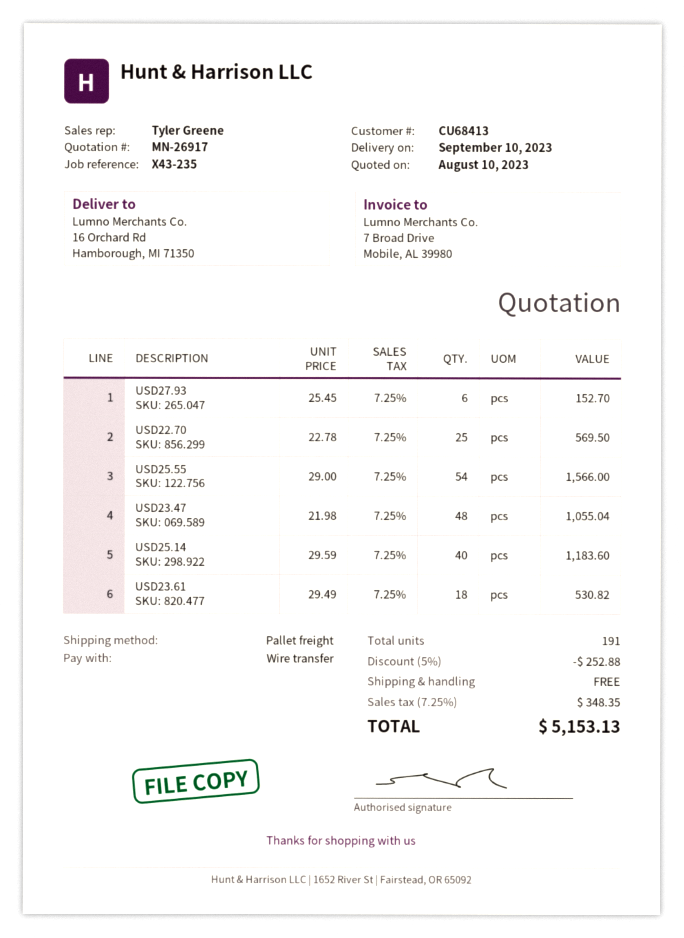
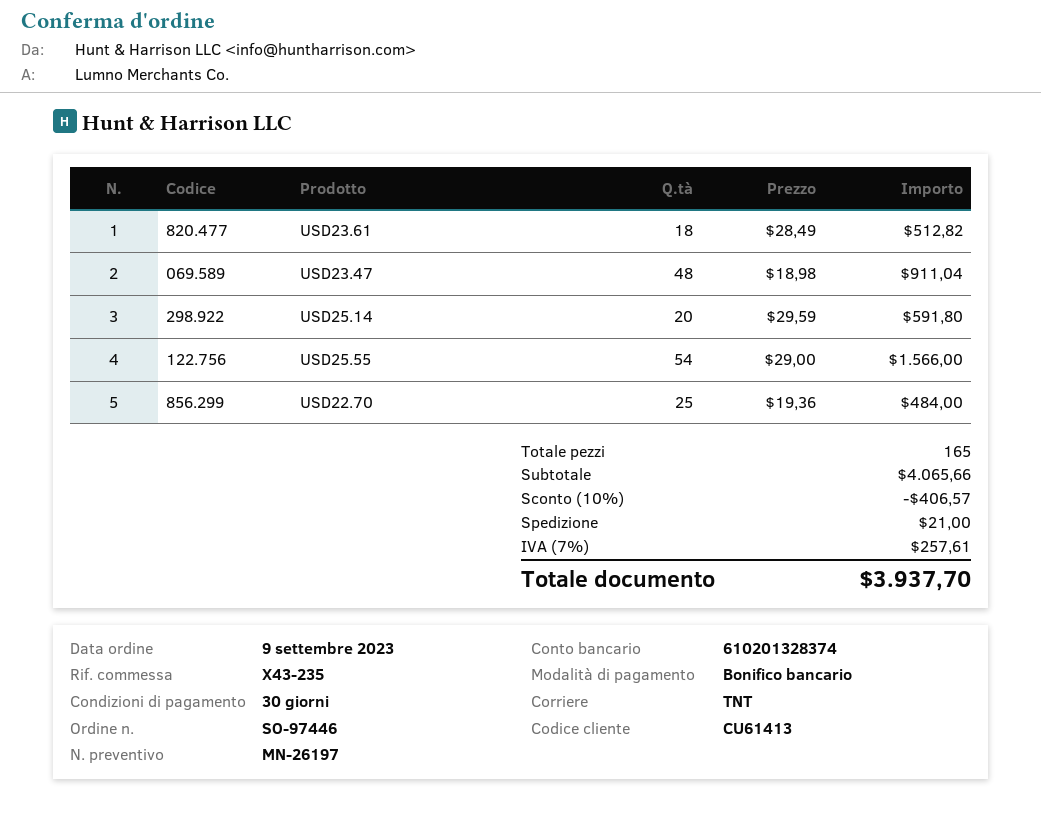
quote number: MN-26917 -> MN-26197
customer number: CU68413 -> CU61413
shipping method: pallet freight -> TNT
USD27.93: 6 x 25.45 = 152.70 -> none
USD22.70: 25 x 22.78 = 569.50 -> 25 x 19.36 = 484.00
USD23.47: 48 x 21.98 = 1055.04 -> 48 x 18.98 = 911.04
USD25.14: 40 x 29.59 = 1183.60 -> 20 x 29.59 = 591.80
USD23.61: 18 x 29.49 = 530.82 -> 18 x 28.49 = 512.82
total quantity: 191 -> 165
discount: 5% = 252.88 -> 10% = 406.57
shipping: 0.00 -> 21.00
tax: 7.25% = 348.35 -> 7% = 257.61
total: 5153.13 -> 3937.70

